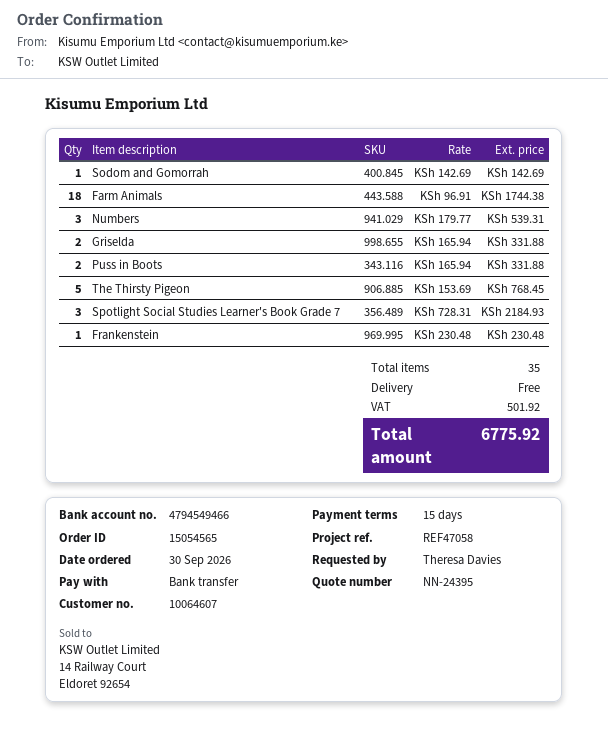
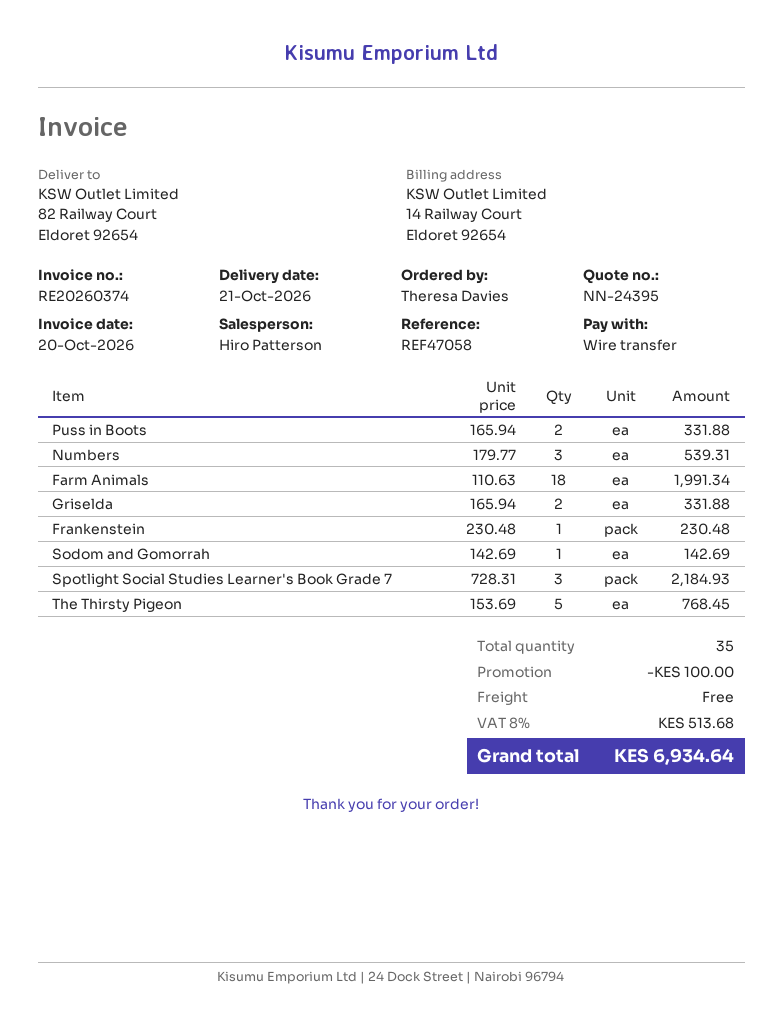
Farm Animals: 18 x 96.91 = 1744.38 -> 18 x 110.63 = 1991.34
discount: none -> 100.00
tax: 501.92 -> 513.68
total: 6775.92 -> 6934.64

